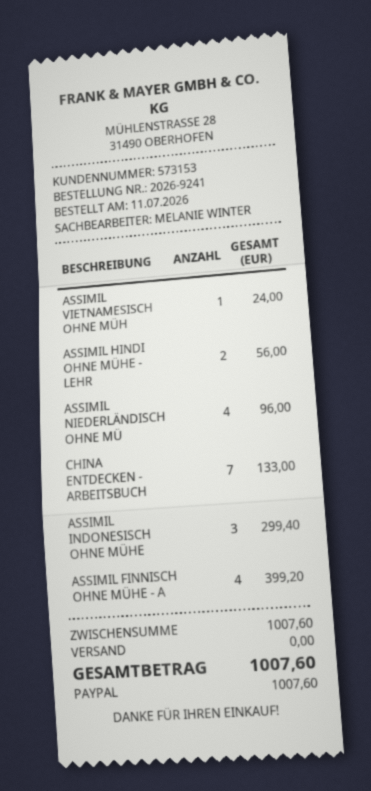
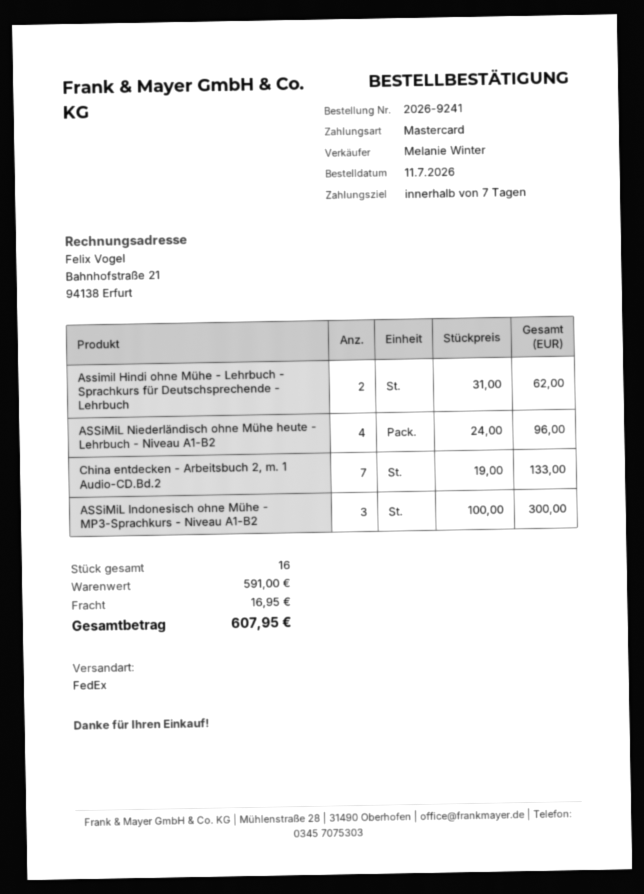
payment method: PayPal -> Mastercard
ASSIMIL VIETNAMESISCH OHNE MÜH: 1 for 24.00 -> none
ASSIMIL HINDI OHNE MÜHE - LEHR: 2 for 56.00 -> 2 for 62.00
ASSIMIL INDONESISCH OHNE MÜHE: 3 for 299.40 -> 3 for 300.00
ASSIMIL FINNISCH OHNE MÜHE - A: 4 for 399.20 -> none
subtotal: 1007.60 -> 591.00
shipping: 0.00 -> 16.95
total: 1007.60 -> 607.95

